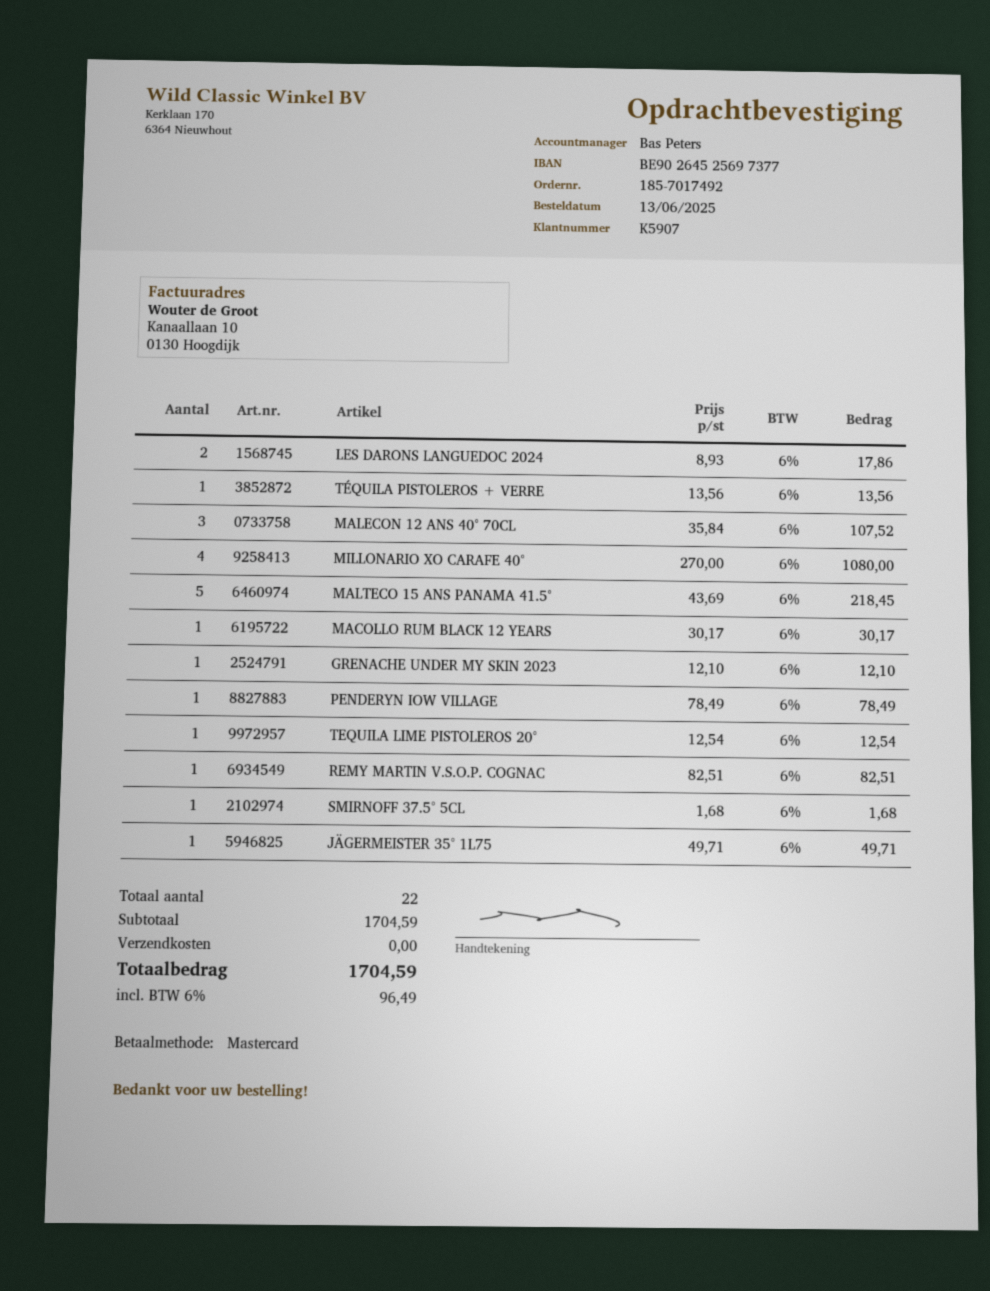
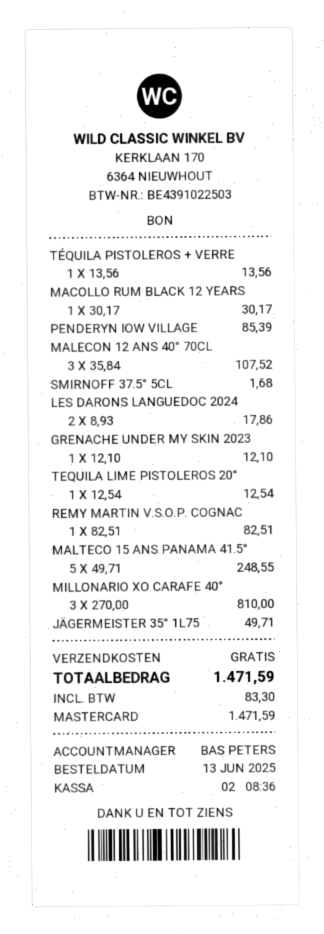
MILLONARIO XO CARAFE 40°: 4 x 270.00 = 1080.00 -> 3 x 270.00 = 810.00
MALTECO 15 ANS PANAMA 41.5°: 5 x 43.69 = 218.45 -> 5 x 49.71 = 248.55
PENDERYN IOW VILLAGE: 1 x 78.49 = 78.49 -> 1 x 85.39 = 85.39
tax: 96.49 -> 83.30
total: 1704.59 -> 1471.59

